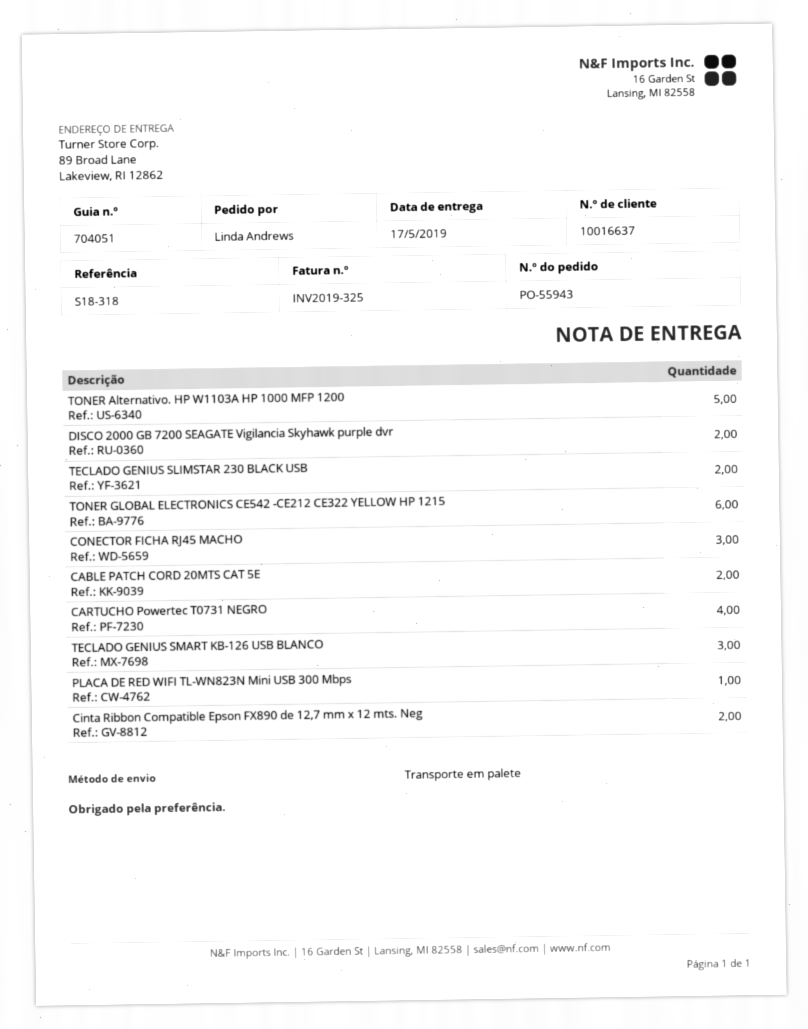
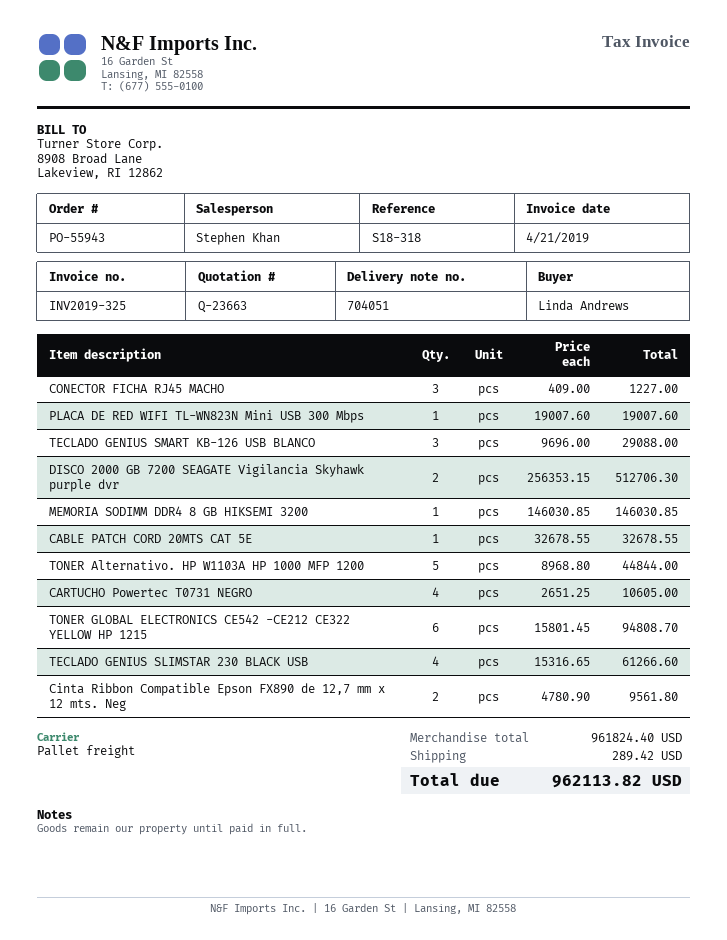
TECLADO GENIUS SLIMSTAR 230 BLACK USB: 2 -> 4
CABLE PATCH CORD 20MTS CAT 5E: 2 -> 1
MEMORIA SODIMM DDR4 8 GB HIKSEMI 3200: none -> 1

